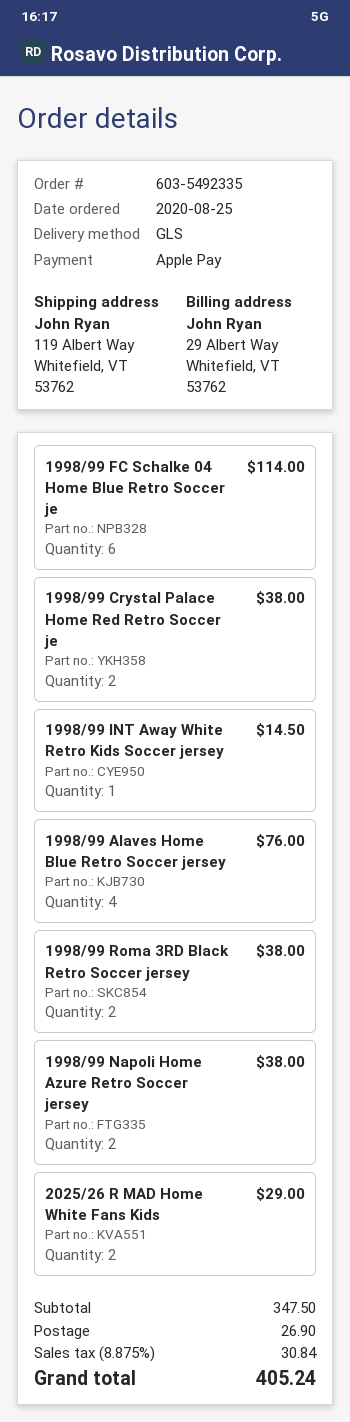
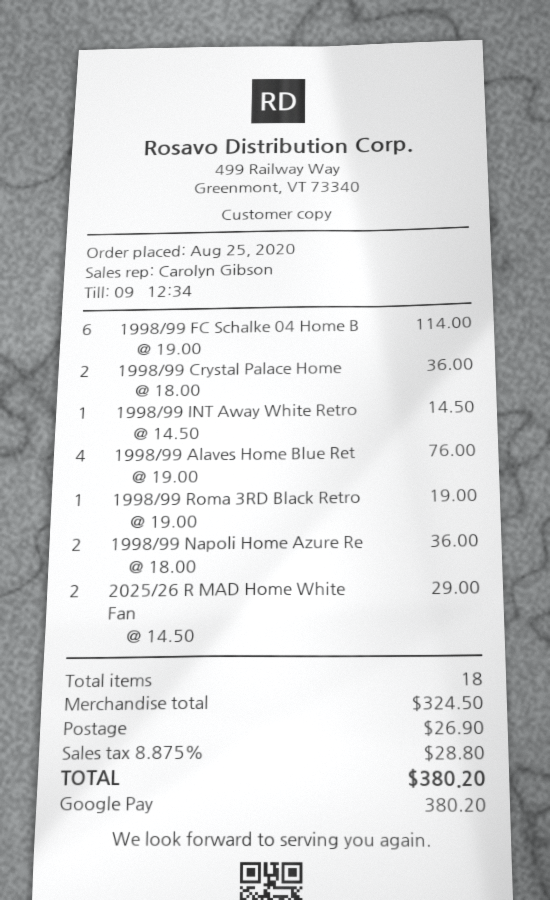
payment method: Apple Pay -> Google Pay
1998/99 Crystal Palace Home Red Retro Soccer je: 2 for 38.00 -> 2 for 36.00
1998/99 Roma 3RD Black Retro Soccer jersey: 2 for 38.00 -> 1 for 19.00
1998/99 Napoli Home Azure Retro Soccer jersey: 2 for 38.00 -> 2 for 36.00
subtotal: 347.50 -> 324.50
tax: 8.875% = 30.84 -> 8.875% = 28.80
total: 405.24 -> 380.20

